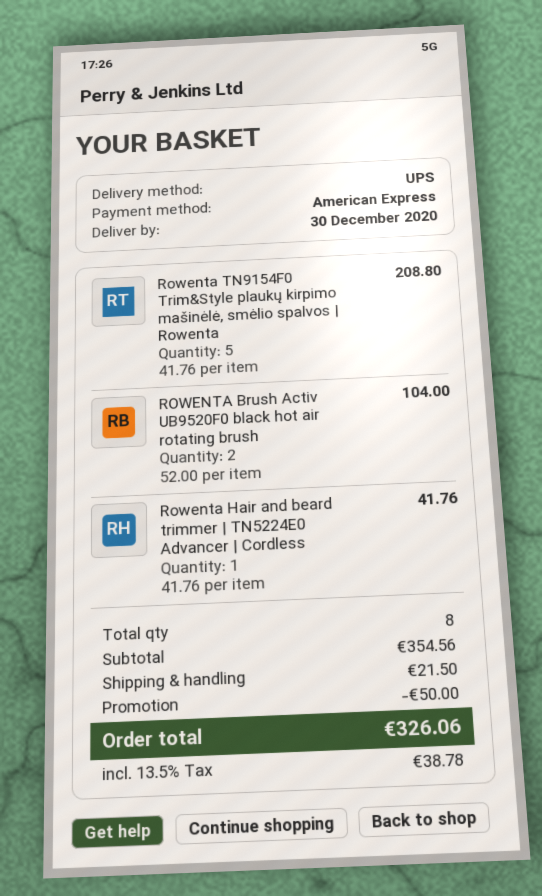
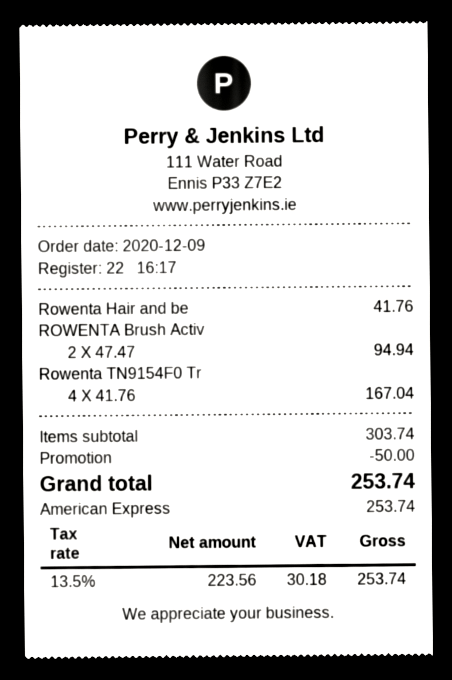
Rowenta TN9154F0 Trim&Style plaukų kirpimo mašinėlė, smėlio spalvos | Rowenta: 5 x 41.76 = 208.80 -> 4 x 41.76 = 167.04
ROWENTA Brush Activ UB9520F0 black hot air rotating brush: 2 x 52.00 = 104.00 -> 2 x 47.47 = 94.94
subtotal: 354.56 -> 303.74
shipping: 21.50 -> none
tax: 13.5% = 38.78 -> 13.5% = 30.18
total: 326.06 -> 253.74

